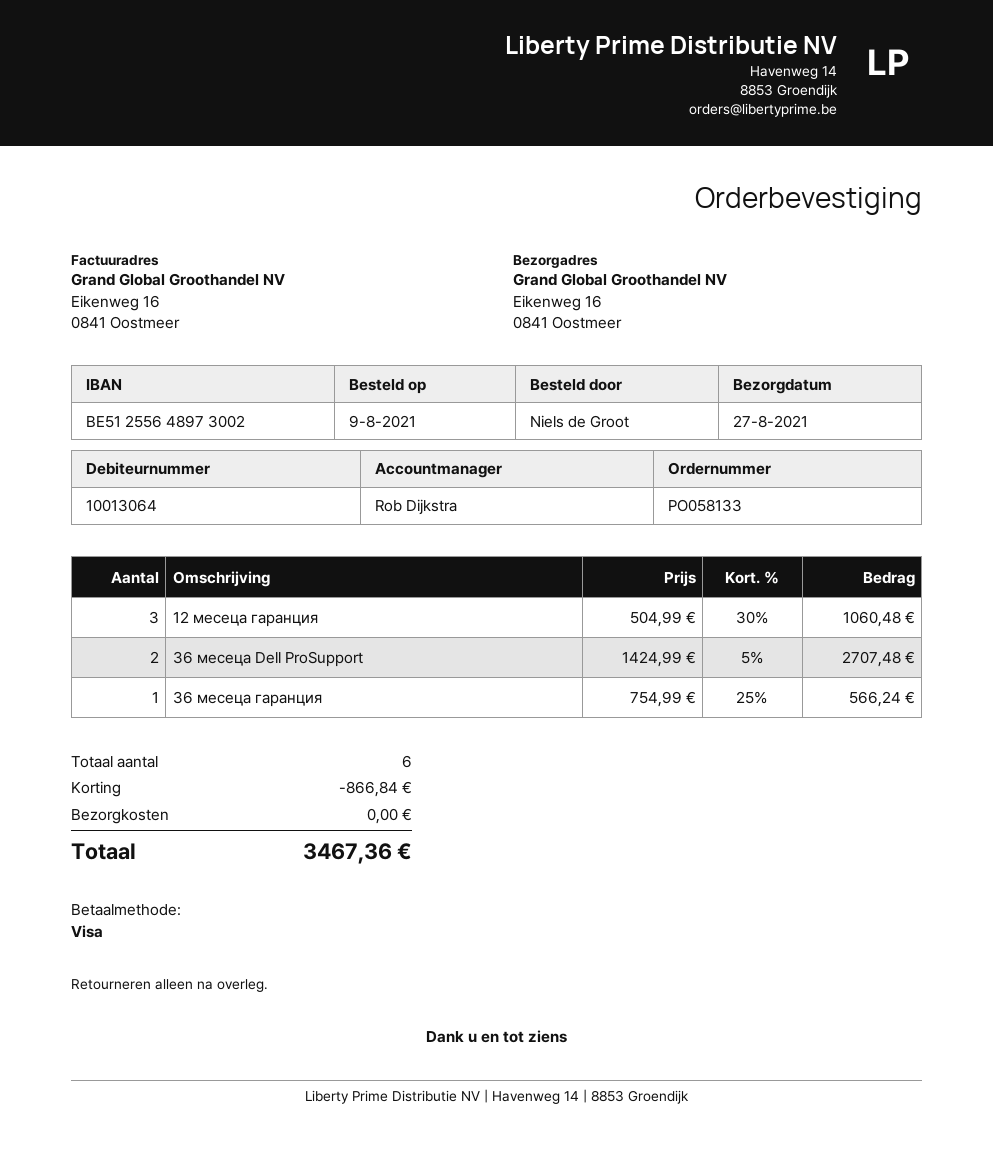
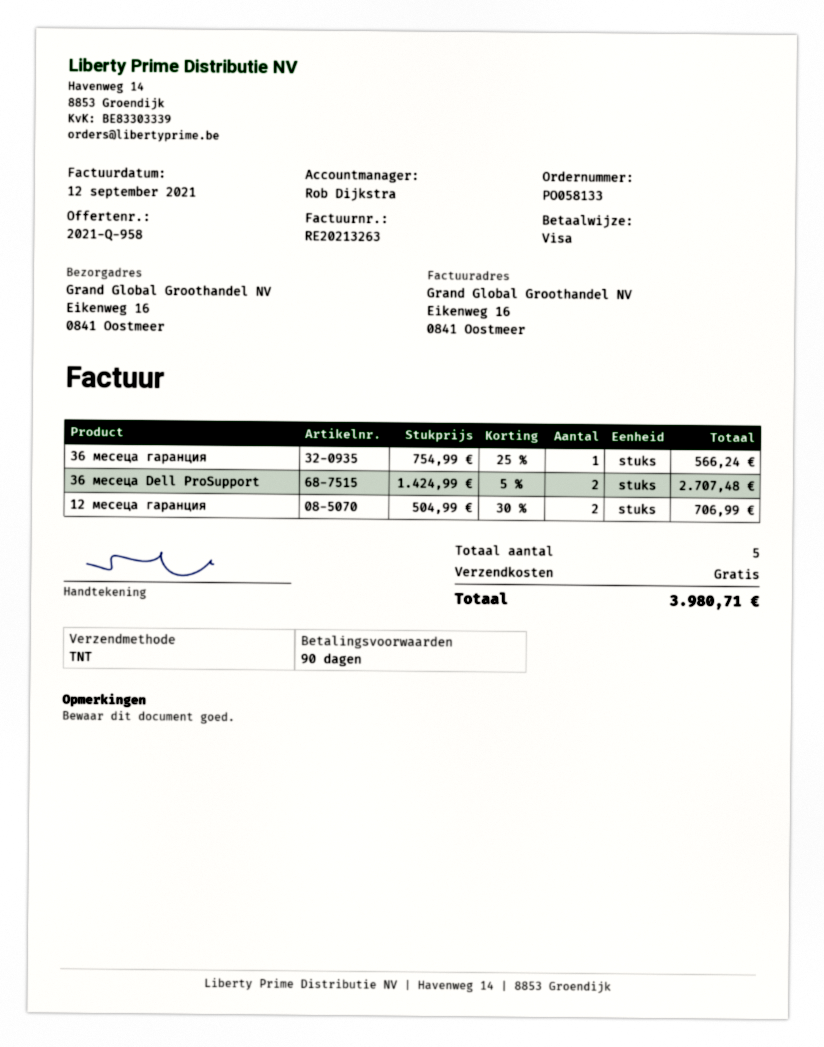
12 месеца гаранция: 3 x 504.99 - 30% = 1060.48 -> 2 x 504.99 - 30% = 706.99
total quantity: 6 -> 5
discount: 866.84 -> none
total: 3467.36 -> 3980.71

